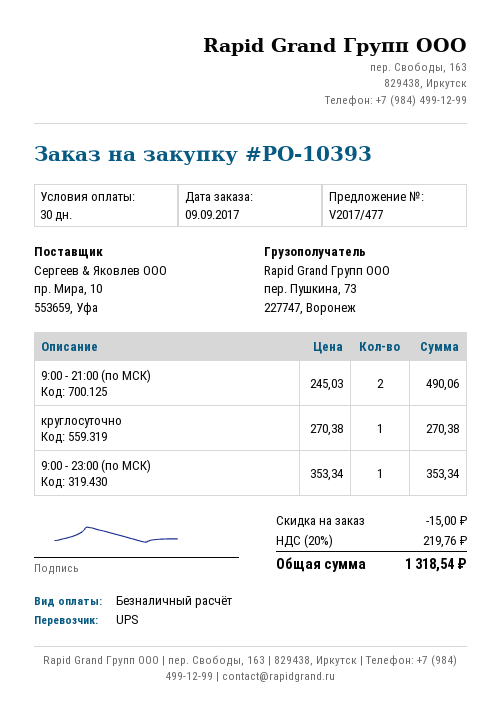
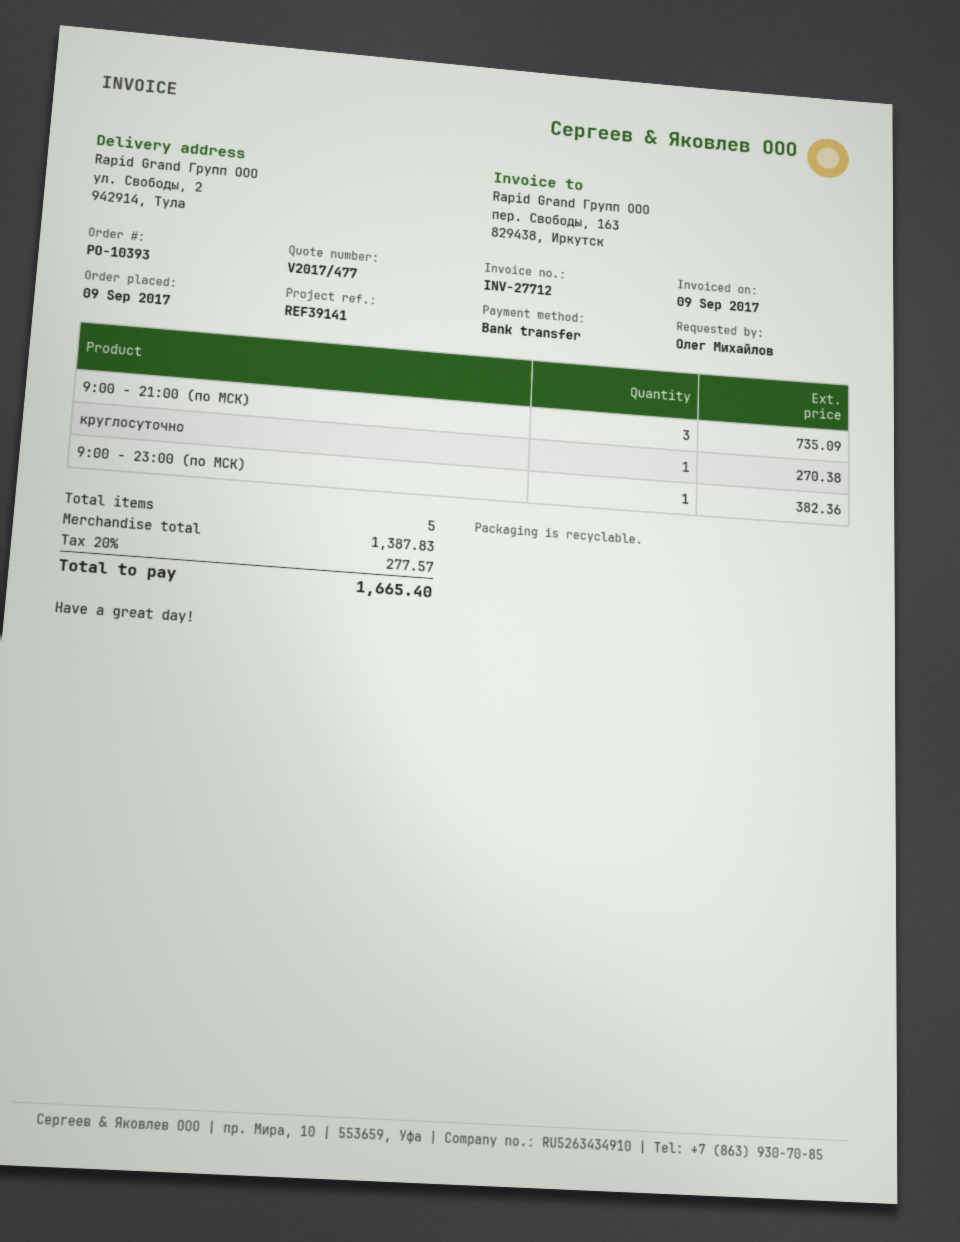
ship to: пер. Пушкина, 73, 227747, Воронеж -> ул. Свободы, 2, 942914, Тула
9:00 - 21:00 (по МСК): 2 for 490.06 -> 3 for 735.09
9:00 - 23:00 (по МСК): 1 for 353.34 -> 1 for 382.36
discount: 15.00 -> none
tax: 20% = 219.76 -> 20% = 277.57
total: 1318.54 -> 1665.40

